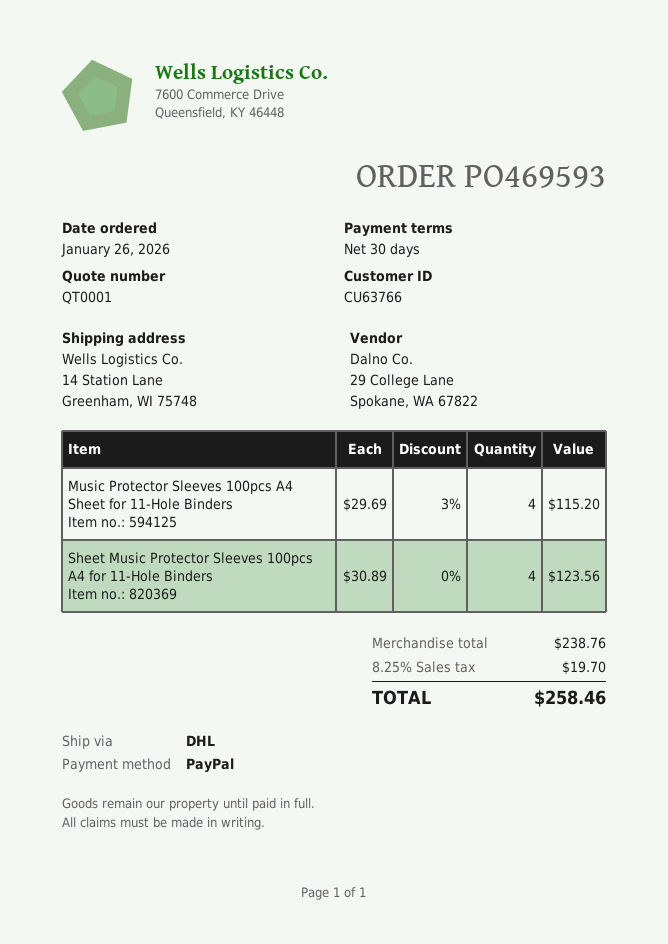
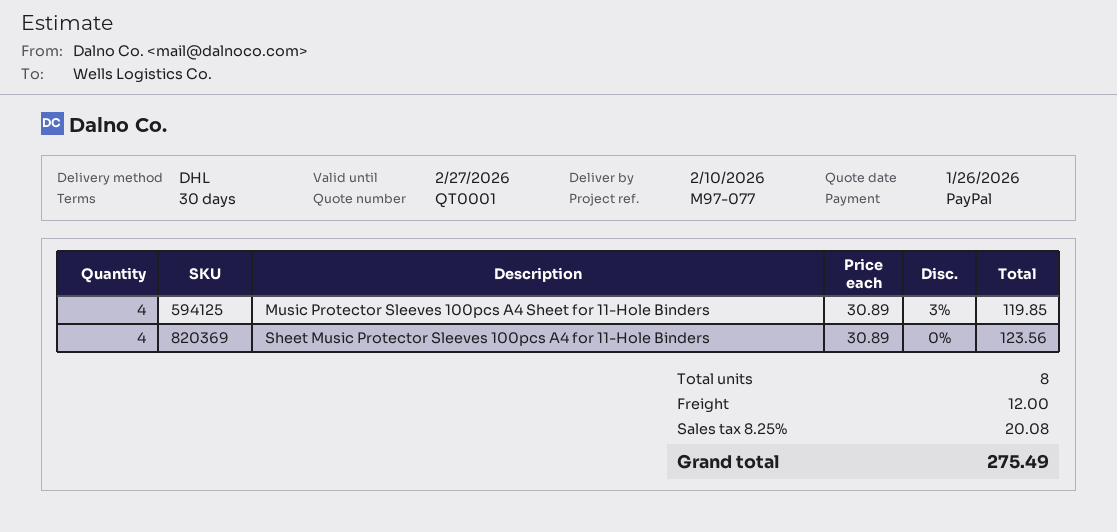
Music Protector Sleeves 100pcs A4 Sheet for 11-Hole Binders: 4 x 29.69 - 3% = 115.20 -> 4 x 30.89 - 3% = 119.85
shipping: none -> 12.00
tax: 8.25% = 19.70 -> 8.25% = 20.08
total: 258.46 -> 275.49

